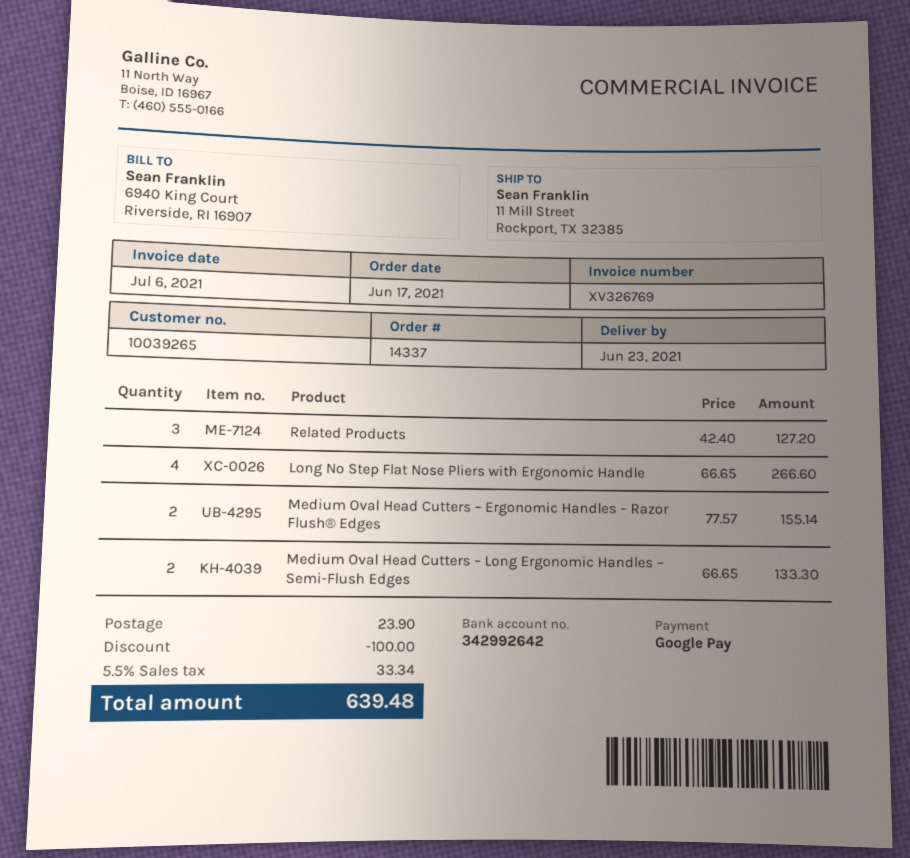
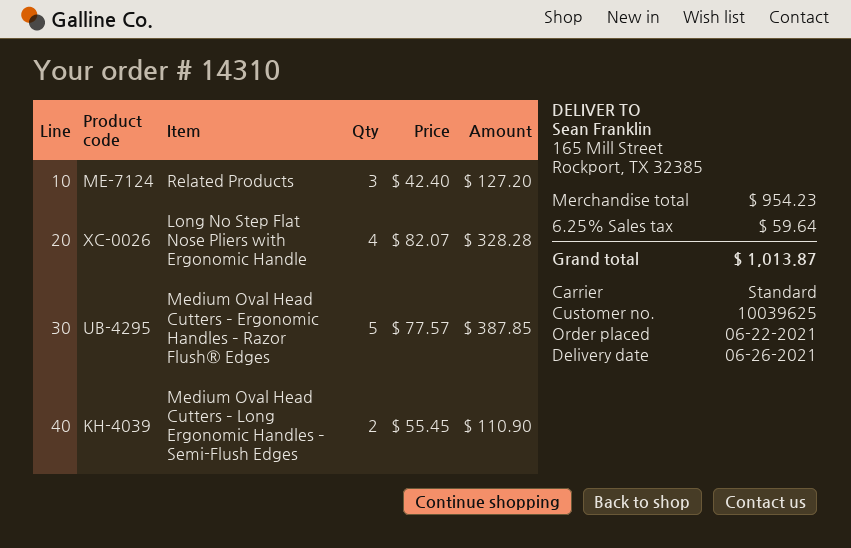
order number: 14337 -> 14310
order date: 2021-06-17 -> 2021-06-22
delivery date: 2021-06-23 -> 2021-06-26
customer number: 10039265 -> 10039625
ship to: 11 Mill Street, Rockport, TX 32385 -> 165 Mill Street, Rockport, TX 32385
Long No Step Flat Nose Pliers with Ergonomic Handle: 4 x 66.65 = 266.60 -> 4 x 82.07 = 328.28
Medium Oval Head Cutters – Ergonomic Handles – Razor Flush® Edges: 2 x 77.57 = 155.14 -> 5 x 77.57 = 387.85
Medium Oval Head Cutters – Long Ergonomic Handles – Semi-Flush Edges: 2 x 66.65 = 133.30 -> 2 x 55.45 = 110.90
discount: 100.00 -> none
shipping: 23.90 -> none
tax: 5.5% = 33.34 -> 6.25% = 59.64
total: 639.48 -> 1013.87

